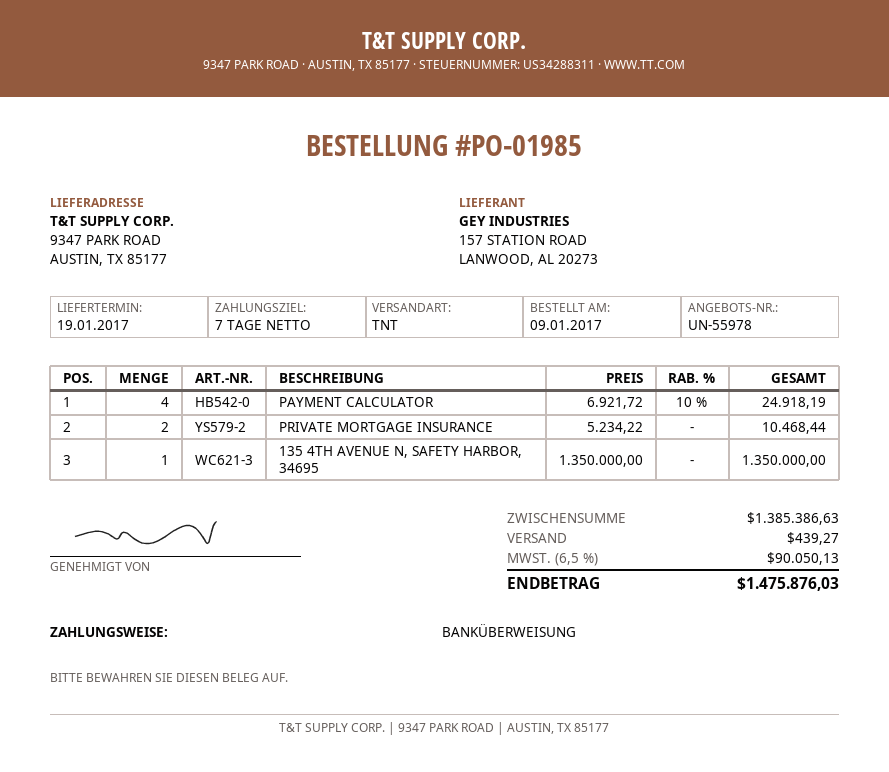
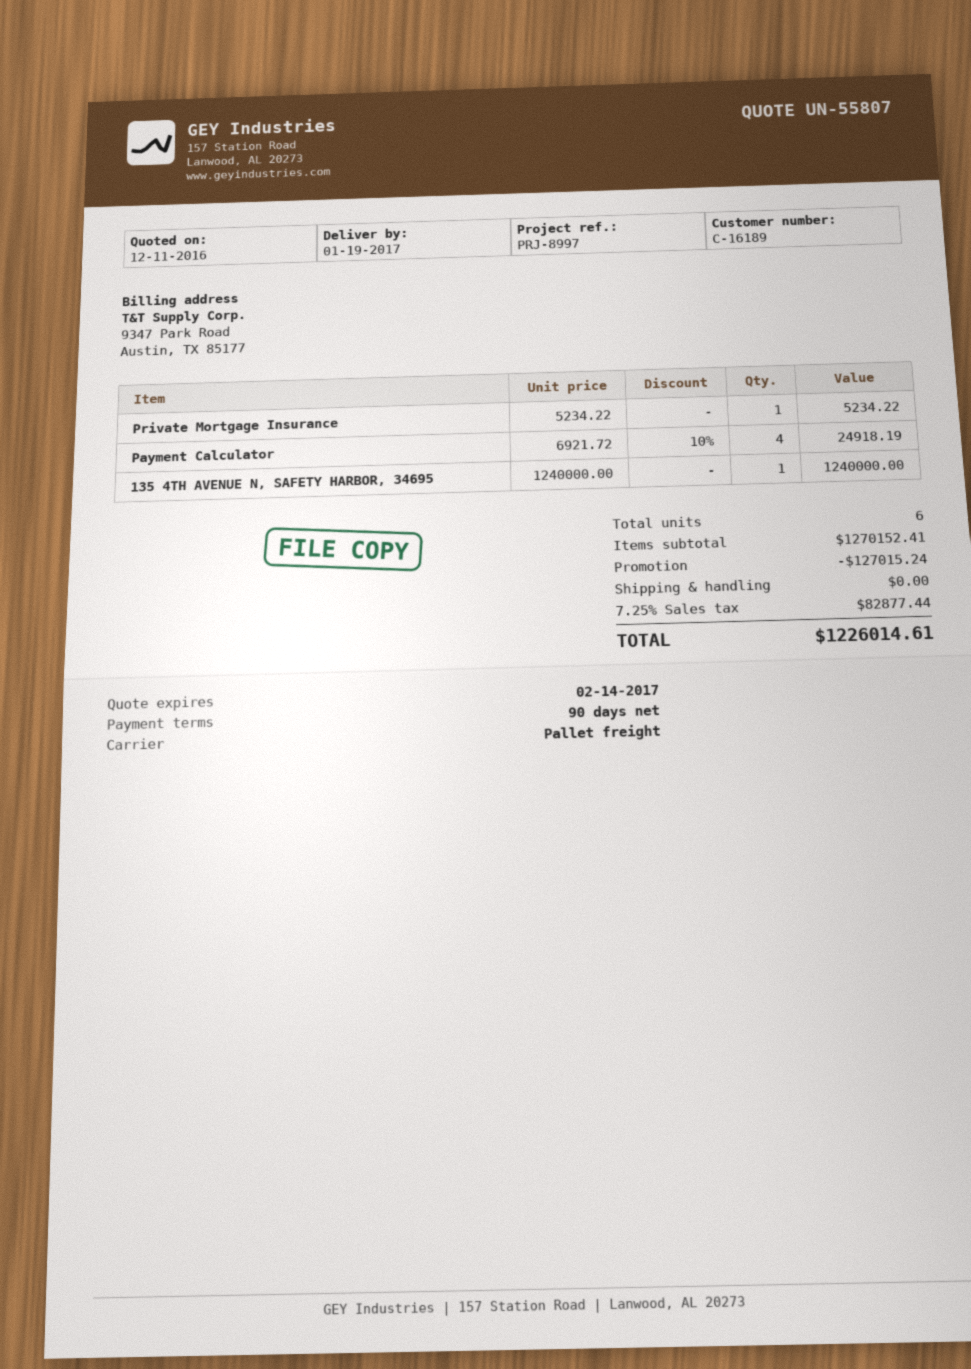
quote number: UN-55978 -> UN-55807
payment terms: 7 days -> 90 days
shipping method: TNT -> pallet freight
PRIVATE MORTGAGE INSURANCE: 2 x 5234.22 = 10468.44 -> 1 x 5234.22 = 5234.22
135 4TH AVENUE N, SAFETY HARBOR, 34695: 1 x 1350000.00 = 1350000.00 -> 1 x 1240000.00 = 1240000.00
subtotal: 1385386.63 -> 1270152.41
discount: none -> 127015.24
shipping: 439.27 -> 0.00
tax: 6.5% = 90050.13 -> 7.25% = 82877.44
total: 1475876.03 -> 1226014.61

